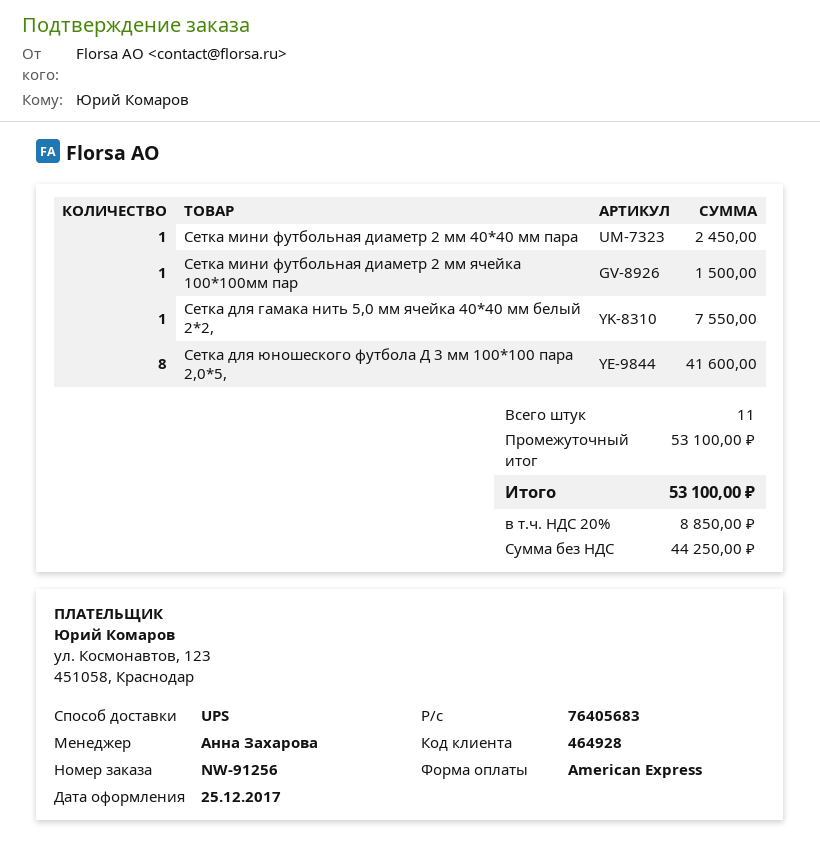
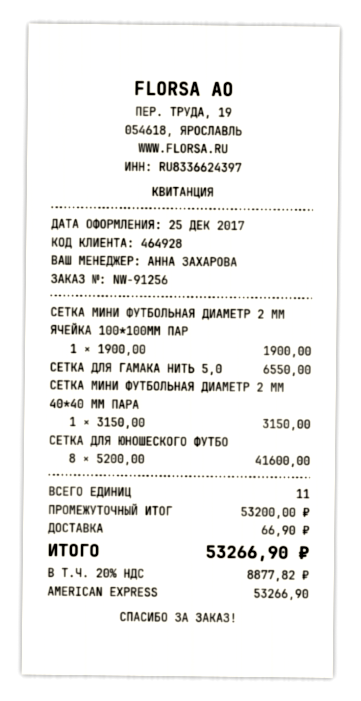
Сетка мини футбольная диаметр 2 мм 40*40 мм пара: 1 for 2450.00 -> 1 for 3150.00
Сетка мини футбольная диаметр 2 мм ячейка 100*100мм пар: 1 for 1500.00 -> 1 for 1900.00
Сетка для гамака нить 5,0 мм ячейка 40*40 мм белый 2*2,: 1 for 7550.00 -> 1 for 6550.00
subtotal: 53100.00 -> 53200.00
shipping: none -> 66.90
tax: 20% = 8850.00 -> 20% = 8877.82
total: 53100.00 -> 53266.90

